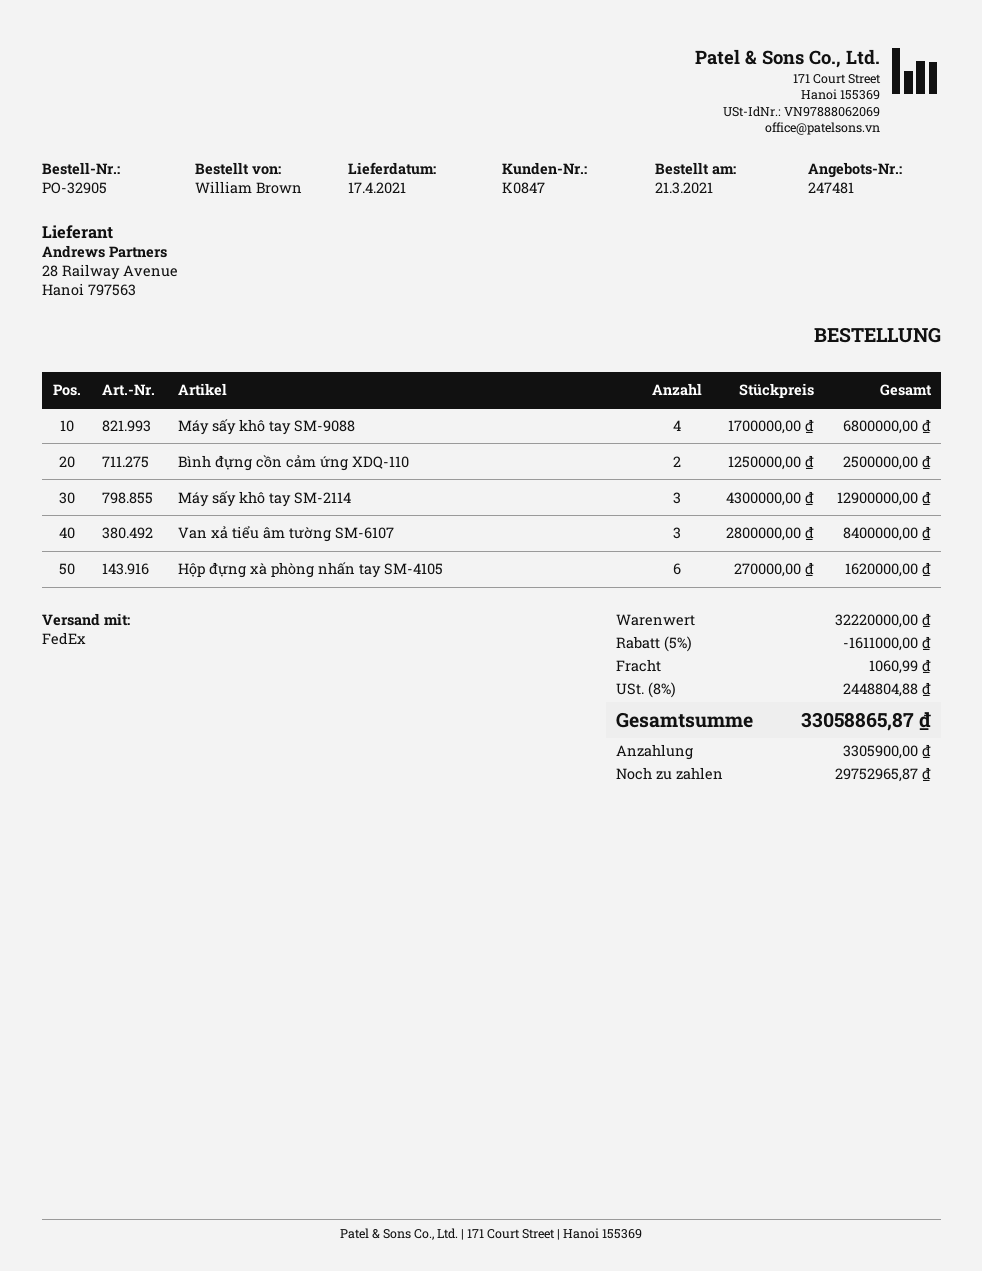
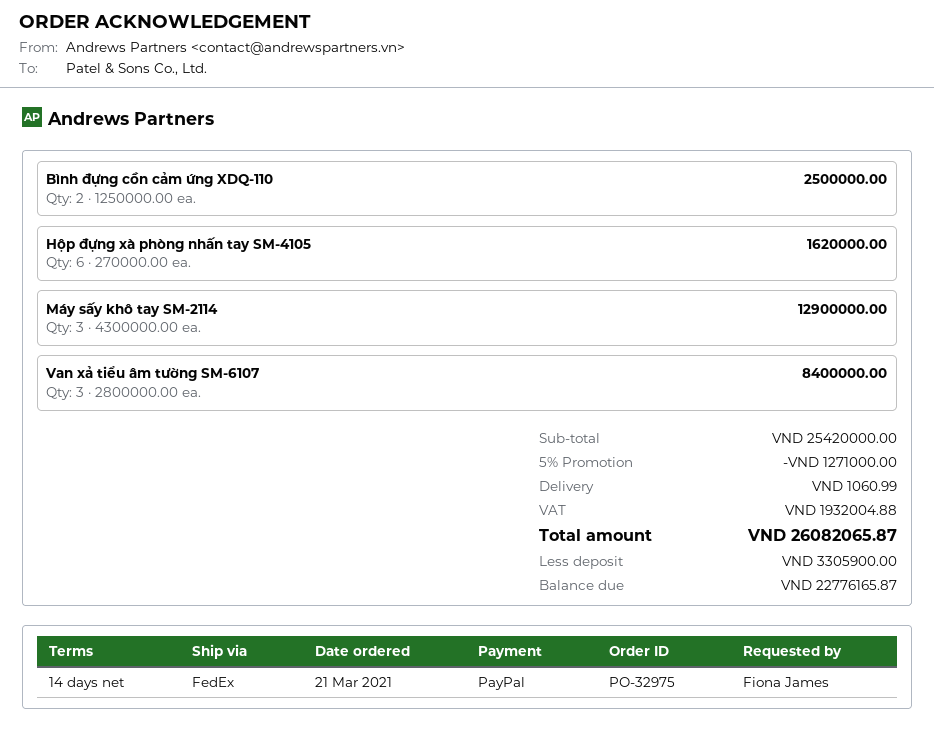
order number: PO-32905 -> PO-32975
ordered by: William Brown -> Fiona James
Máy sấy khô tay SM-9088: 4 x 1700000.00 = 6800000.00 -> none
subtotal: 32220000.00 -> 25420000.00
discount: 5% = 1611000.00 -> 5% = 1271000.00
tax: 2448804.88 -> 1932004.88
total: 33058865.87 -> 26082065.87
balance: 29752965.87 -> 22776165.87

